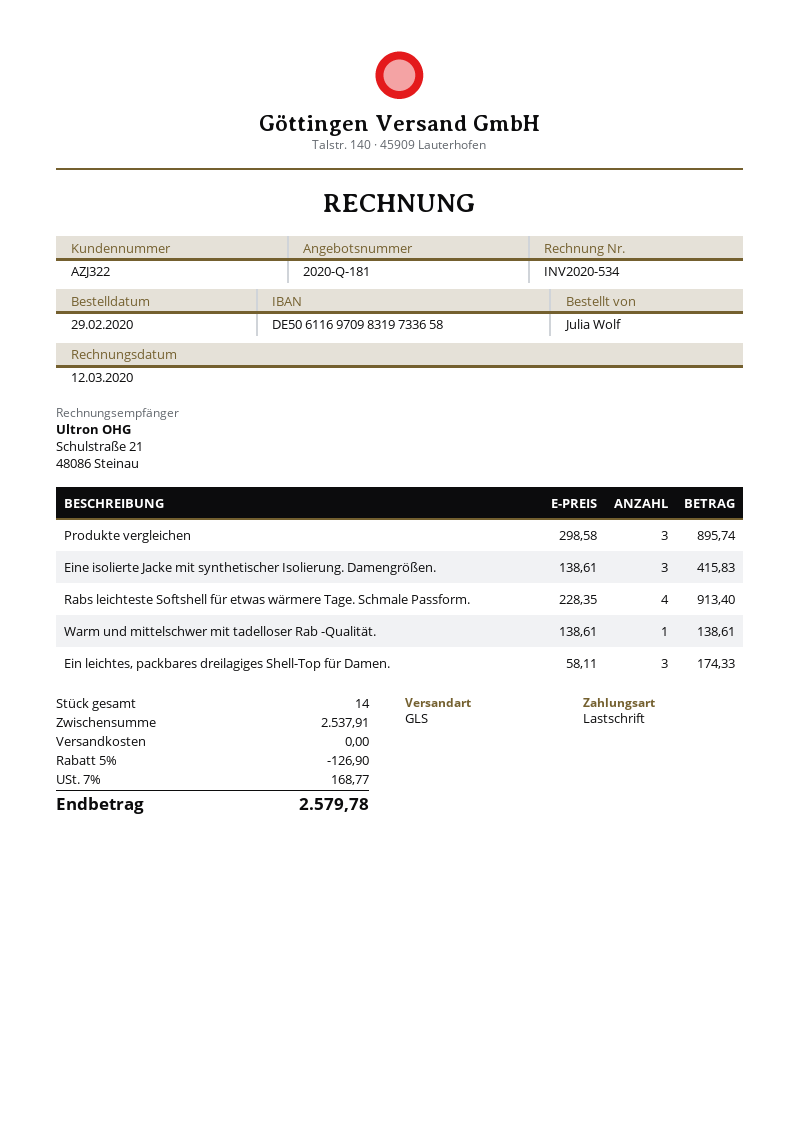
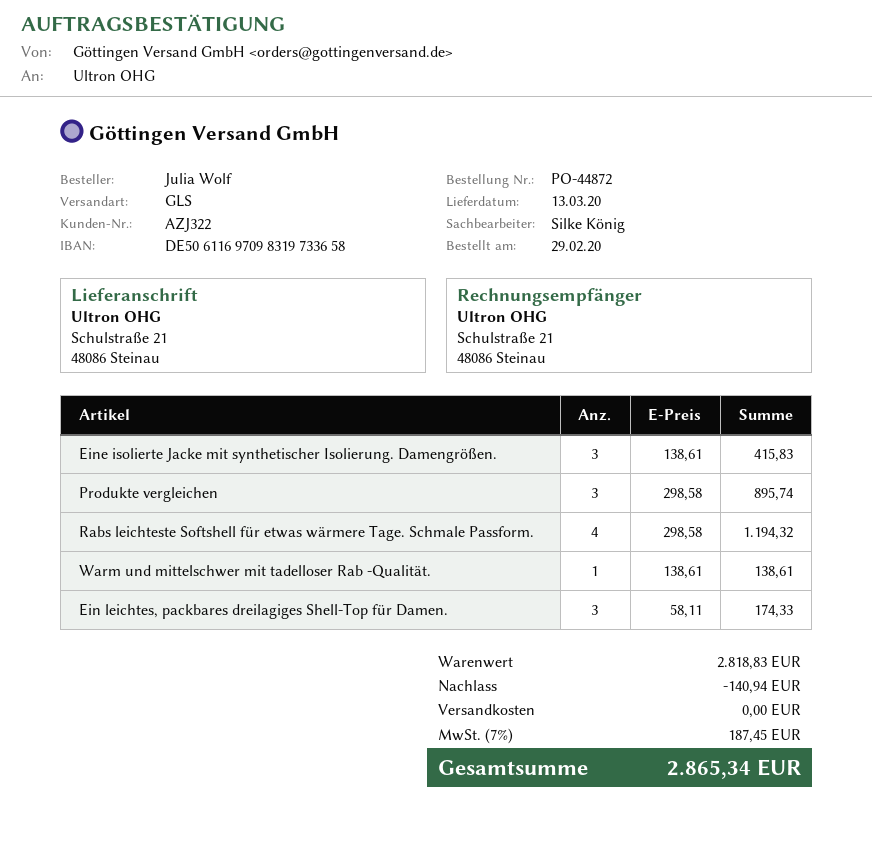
Rabs leichteste Softshell für etwas wärmere Tage. Schmale Passform.: 4 x 228.35 = 913.40 -> 4 x 298.58 = 1194.32
subtotal: 2537.91 -> 2818.83
discount: 126.90 -> 140.94
tax: 7% = 168.77 -> 7% = 187.45
total: 2579.78 -> 2865.34

